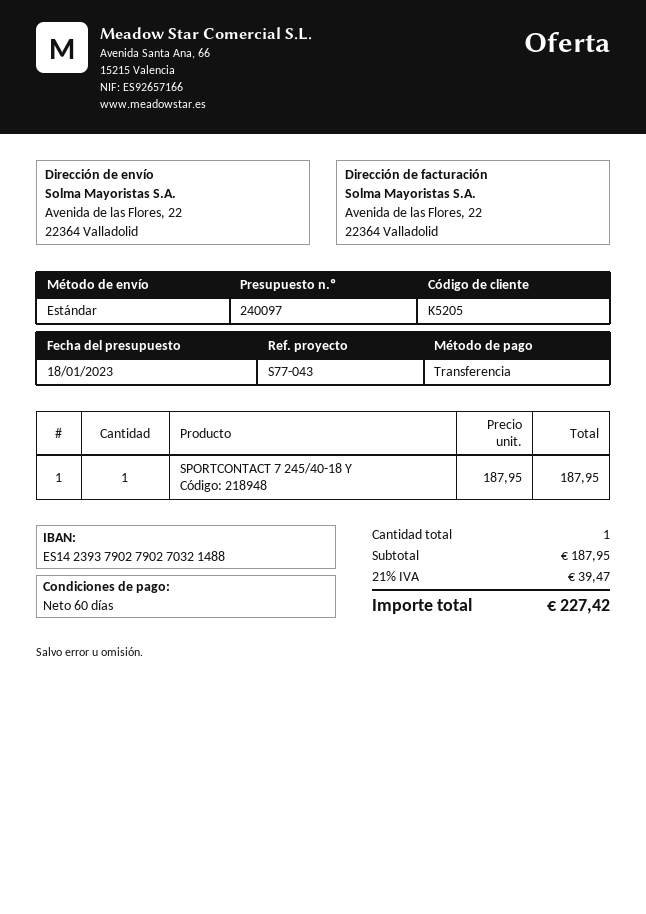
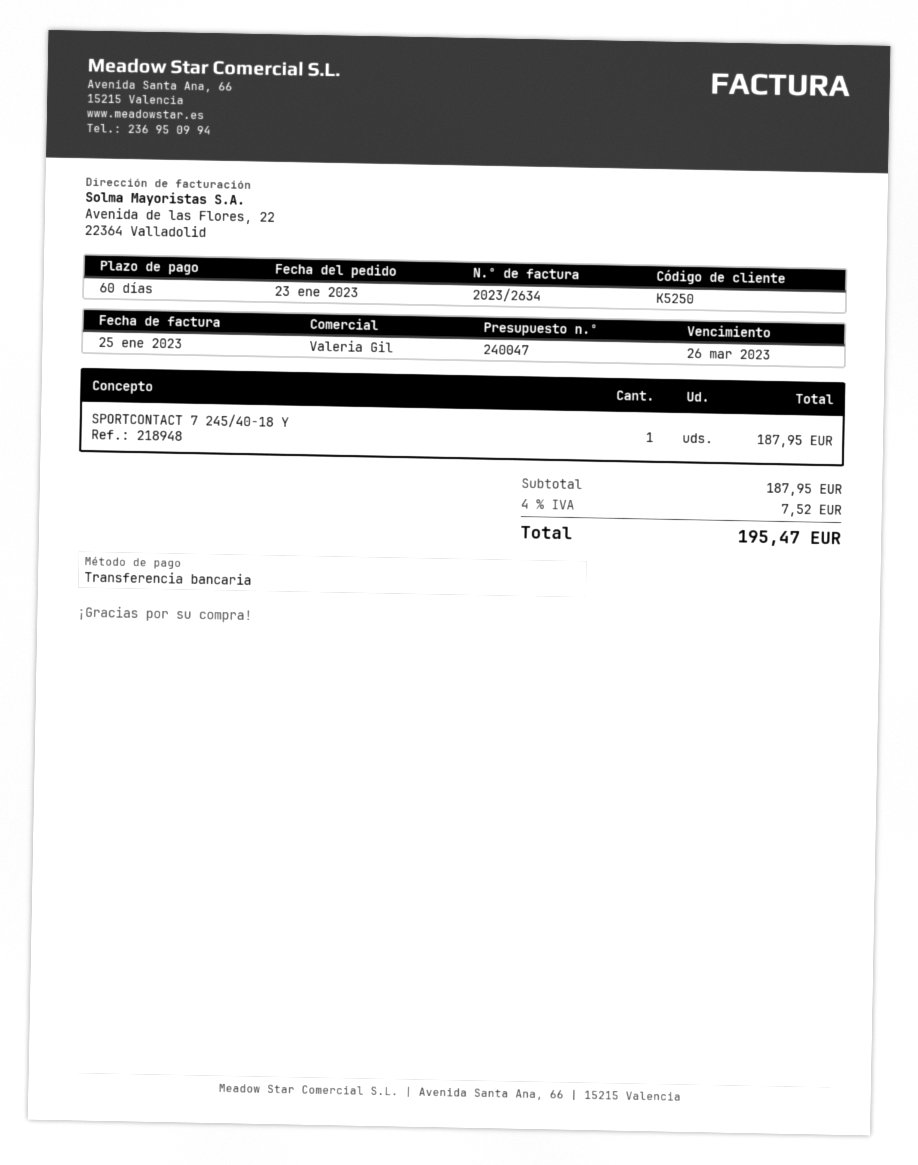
quote number: 240097 -> 240047
customer number: K5205 -> K5250
tax: 21% = 39.47 -> 4% = 7.52
total: 227.42 -> 195.47

